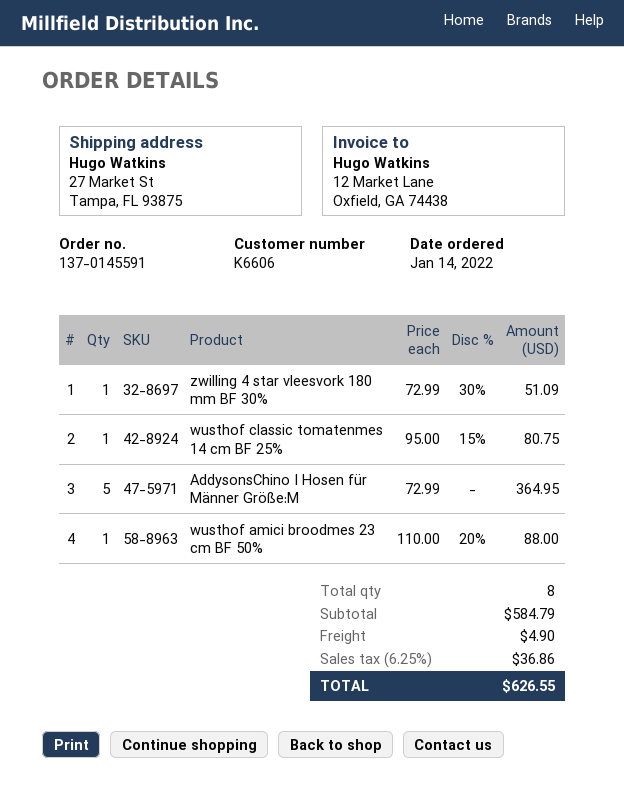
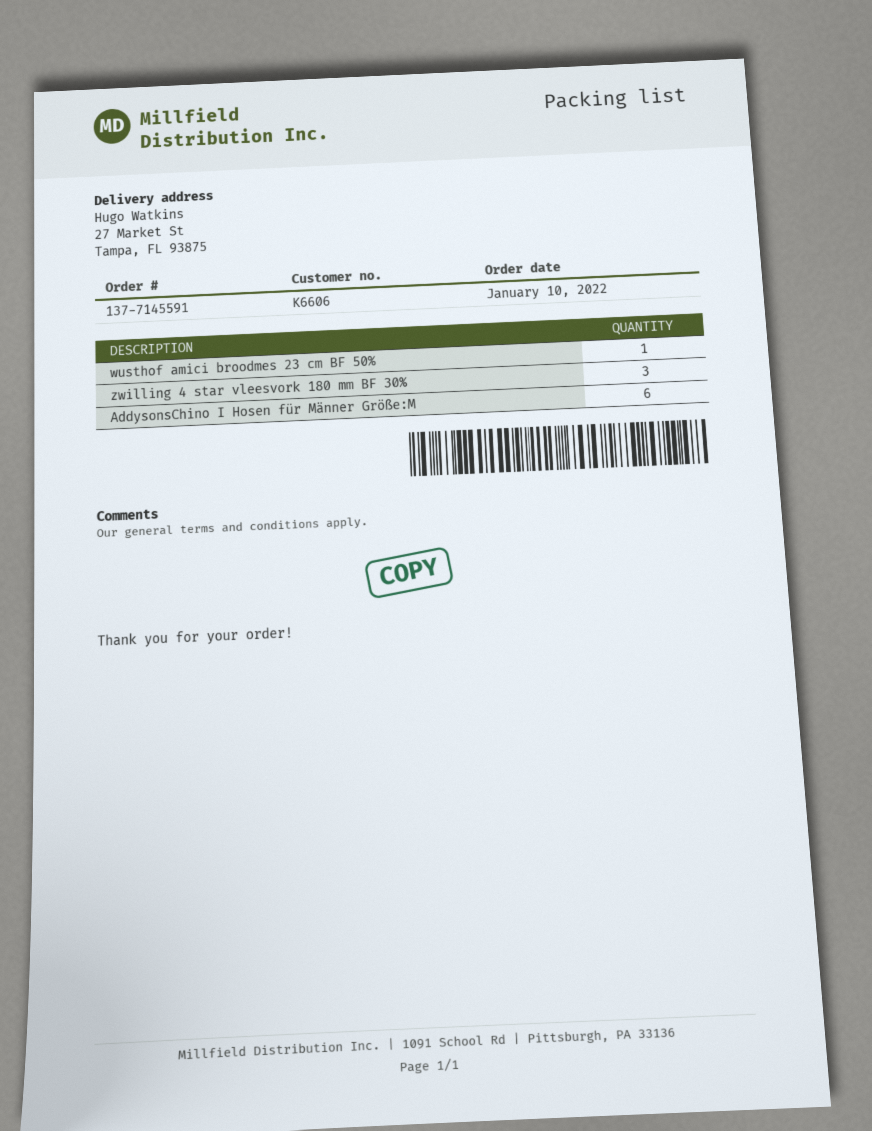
order number: 137-0145591 -> 137-7145591
order date: 2022-01-14 -> 2022-01-10
zwilling 4 star vleesvork 180 mm BF 30%: 1 -> 3
wusthof classic tomatenmes 14 cm BF 25%: 1 -> none
AddysonsChino I Hosen für Männer Größe:M: 5 -> 6

